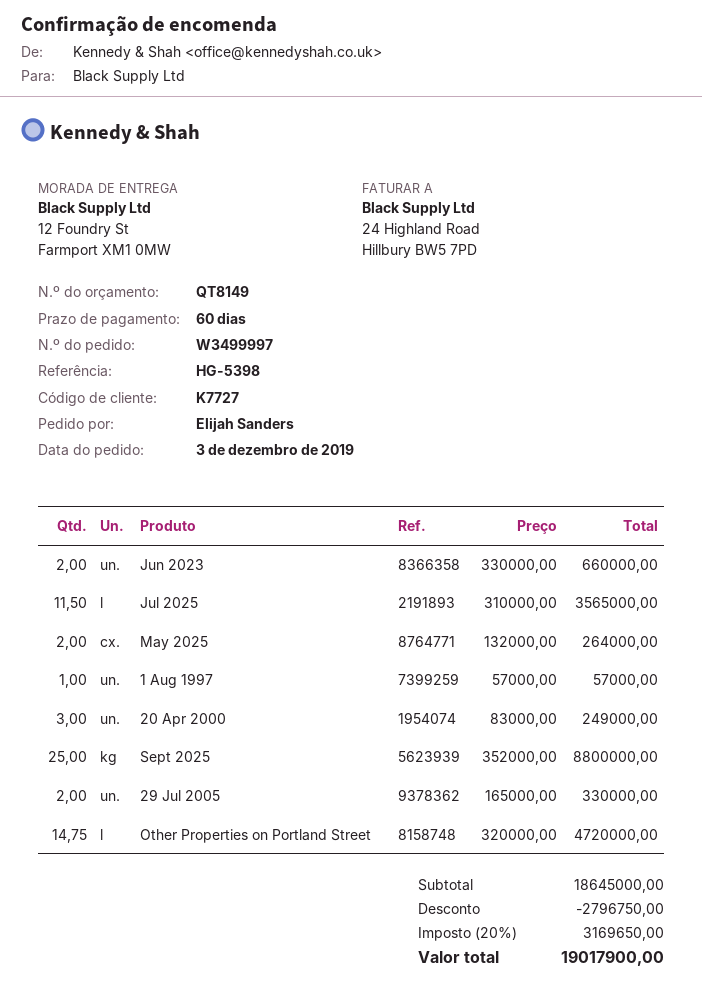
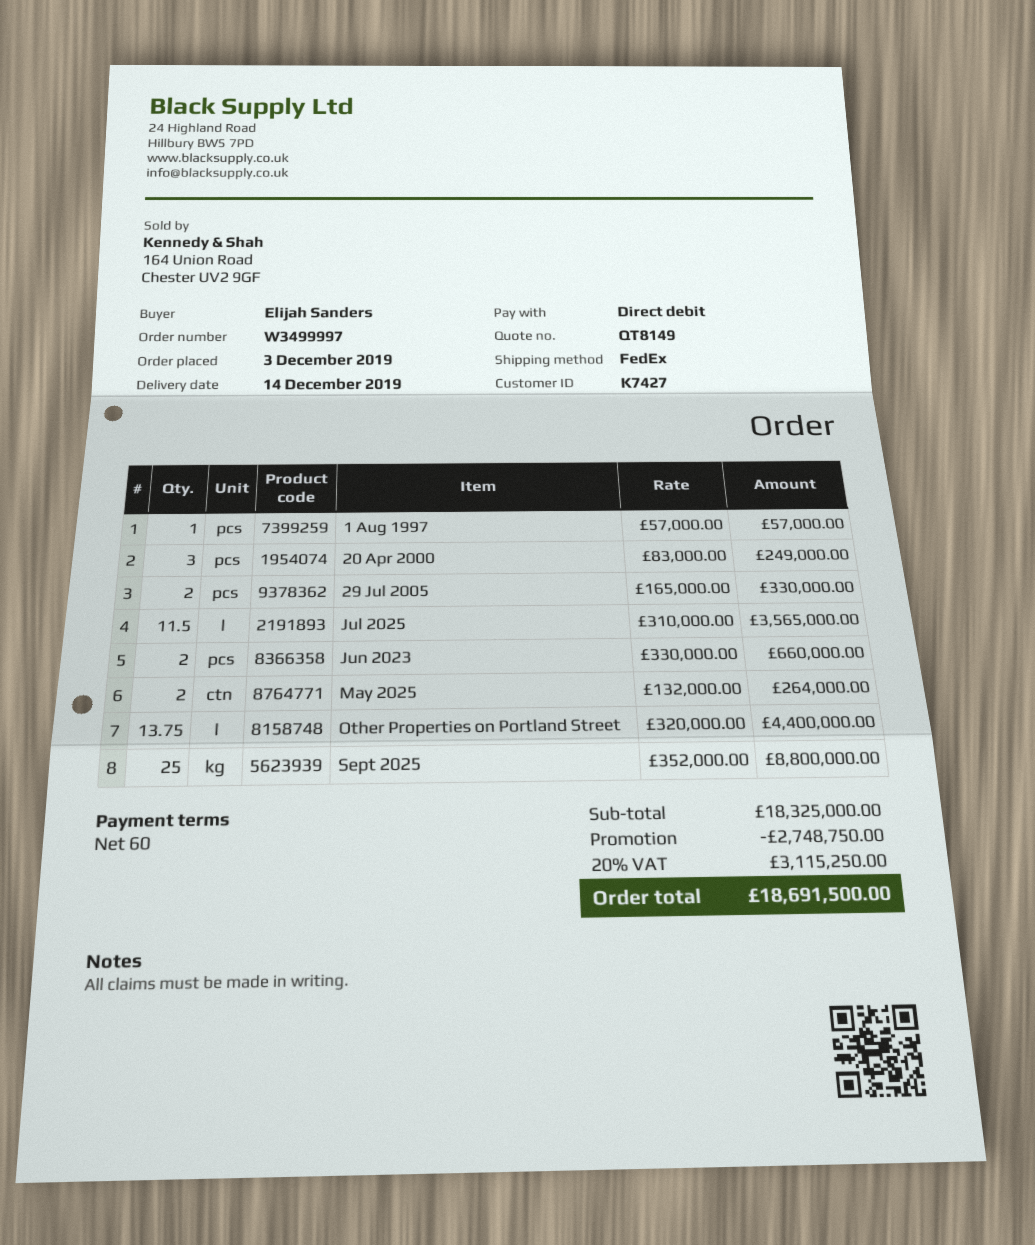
customer number: K7727 -> K7427
Other Properties on Portland Street: 14.75 x 320000.00 = 4720000.00 -> 13.75 x 320000.00 = 4400000.00
subtotal: 18645000.00 -> 18325000.00
discount: 2796750.00 -> 2748750.00
tax: 20% = 3169650.00 -> 20% = 3115250.00
total: 19017900.00 -> 18691500.00

